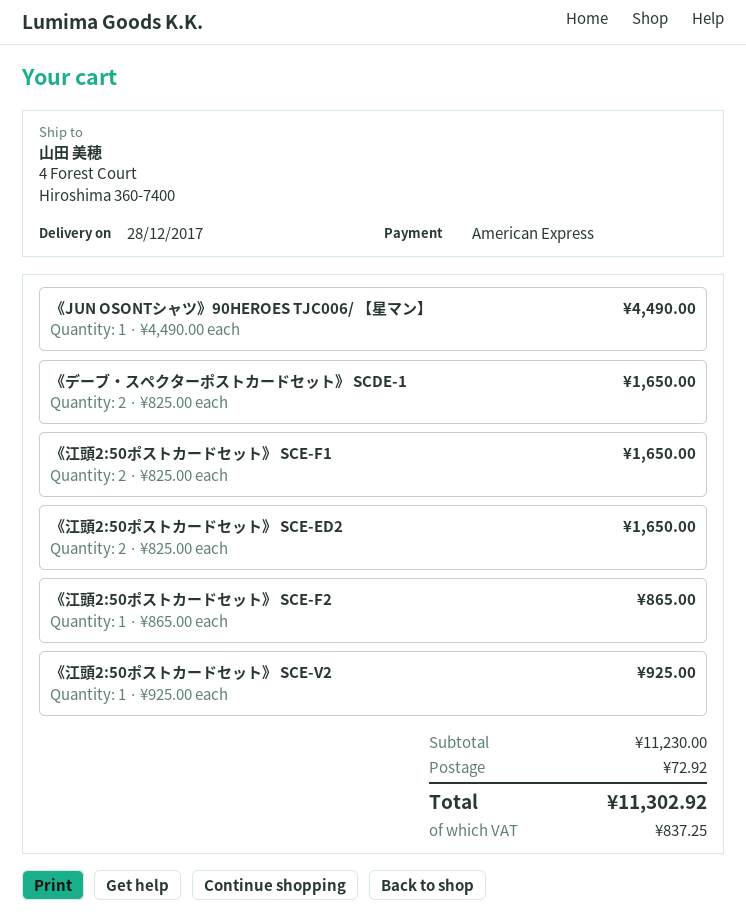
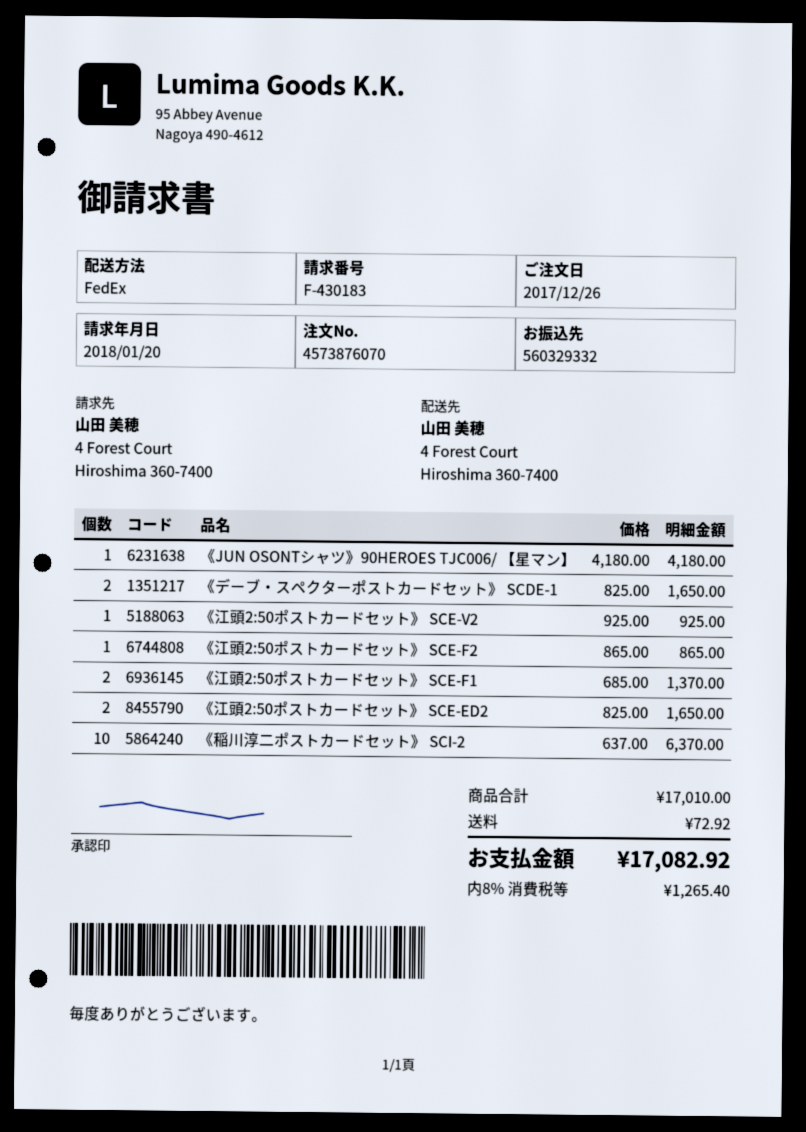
《JUN OSONTシャツ》90HEROES TJC006/ 【星マン】: 1 x 4490.00 = 4490.00 -> 1 x 4180.00 = 4180.00
《江頭2:50ポストカードセット》 SCE-F1: 2 x 825.00 = 1650.00 -> 2 x 685.00 = 1370.00
《稲川淳二ポストカードセット》 SCI-2: none -> 10 x 637.00 = 6370.00
subtotal: 11230.00 -> 17010.00
tax: 837.25 -> 1265.40
total: 11302.92 -> 17082.92

